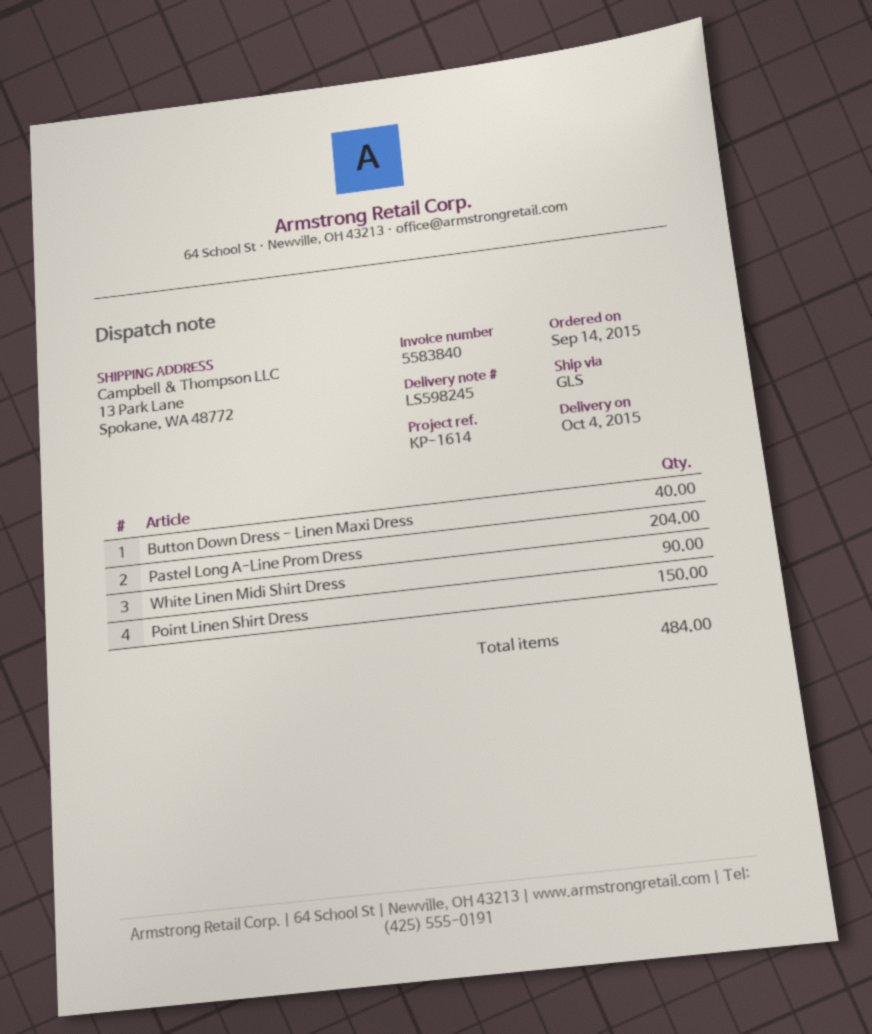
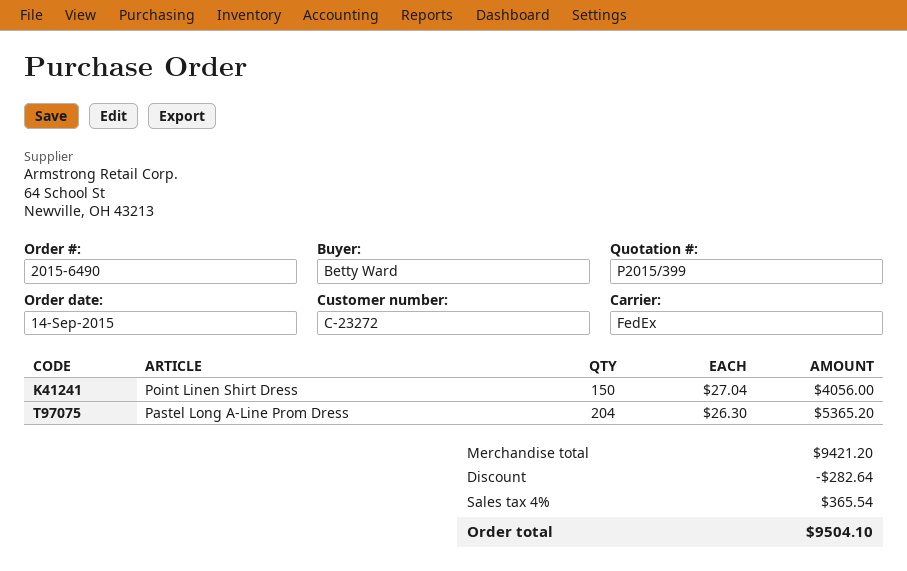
shipping method: GLS -> FedEx
Button Down Dress - Linen Maxi Dress: 40 -> none
White Linen Midi Shirt Dress: 90 -> none

